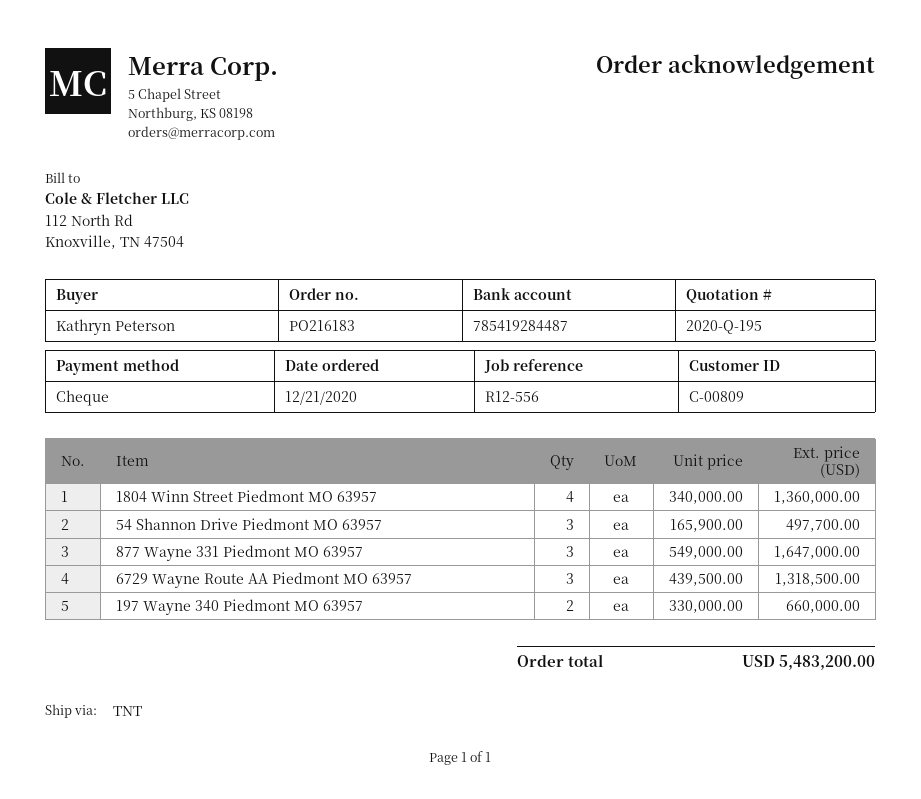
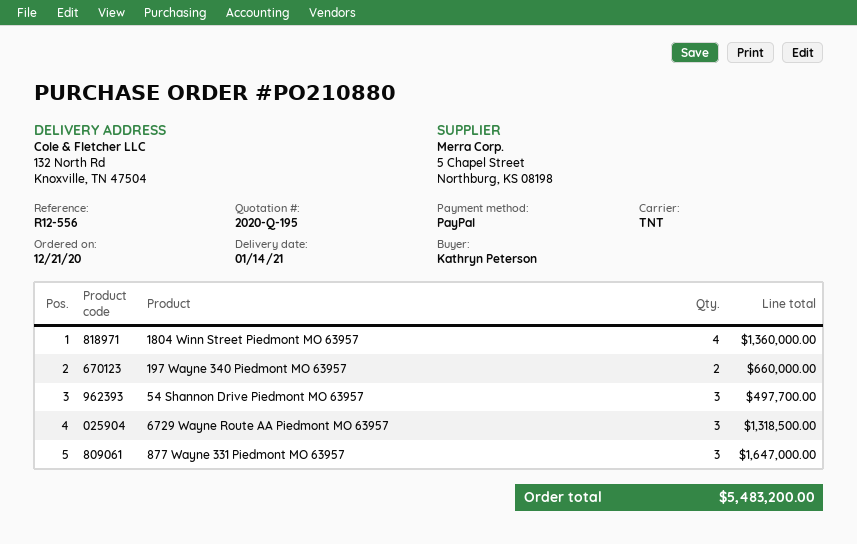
order number: PO216183 -> PO210880
payment method: cheque -> PayPal

